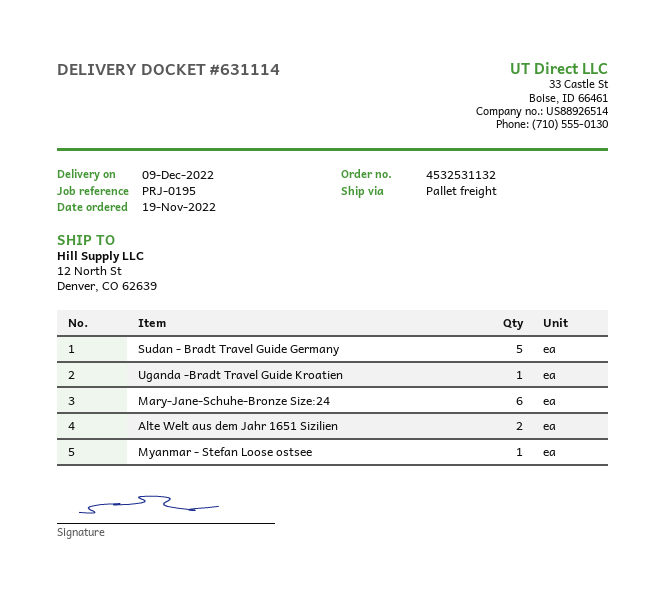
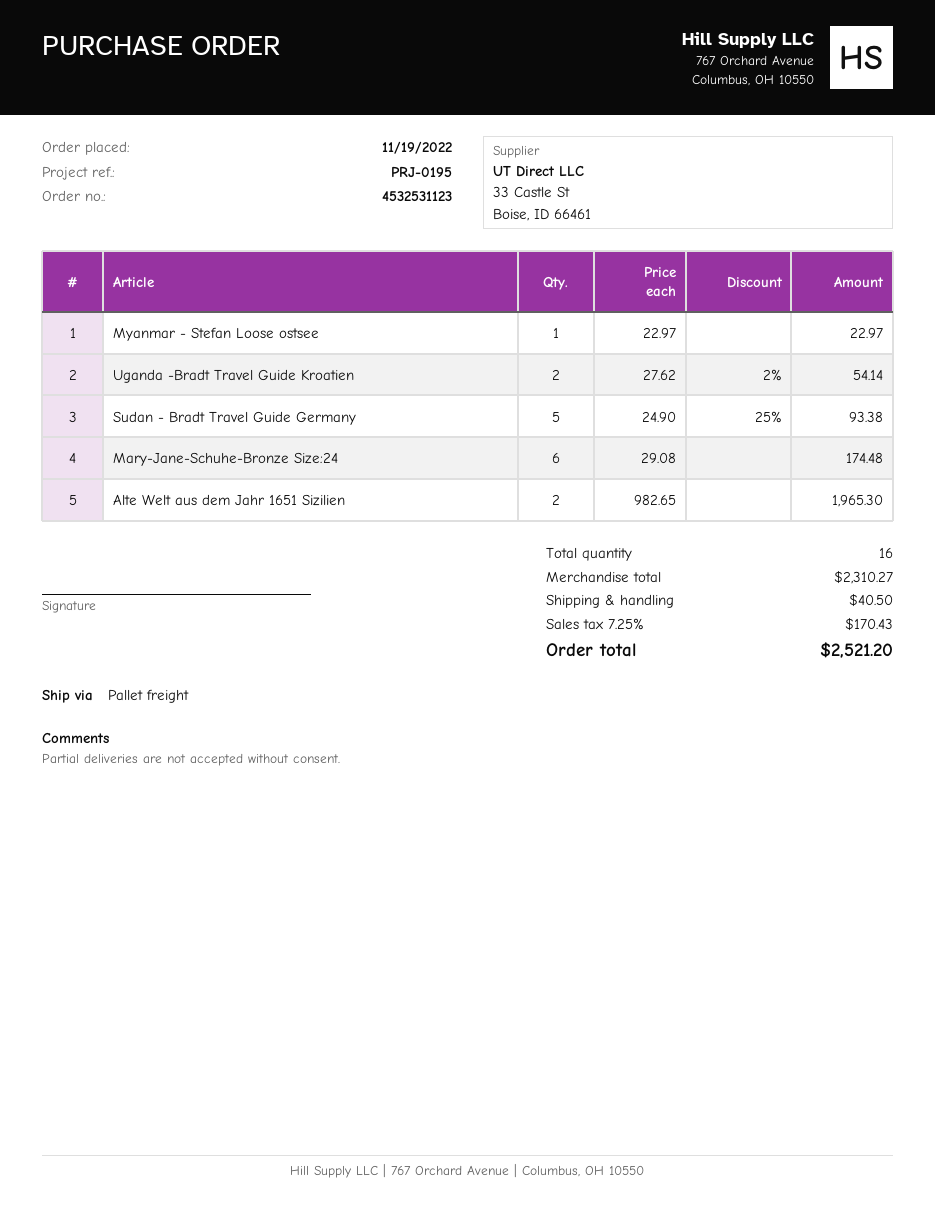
order number: 4532531132 -> 4532531123
Uganda -Bradt Travel Guide Kroatien: 1 -> 2

